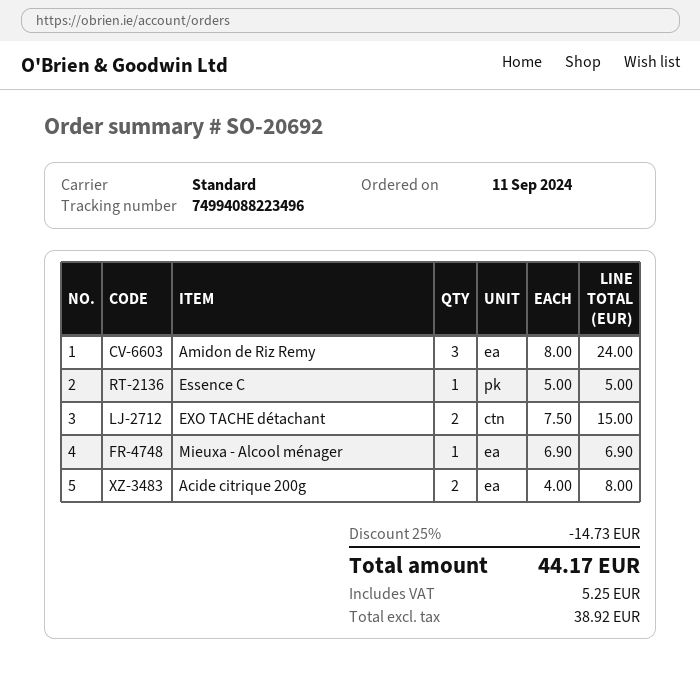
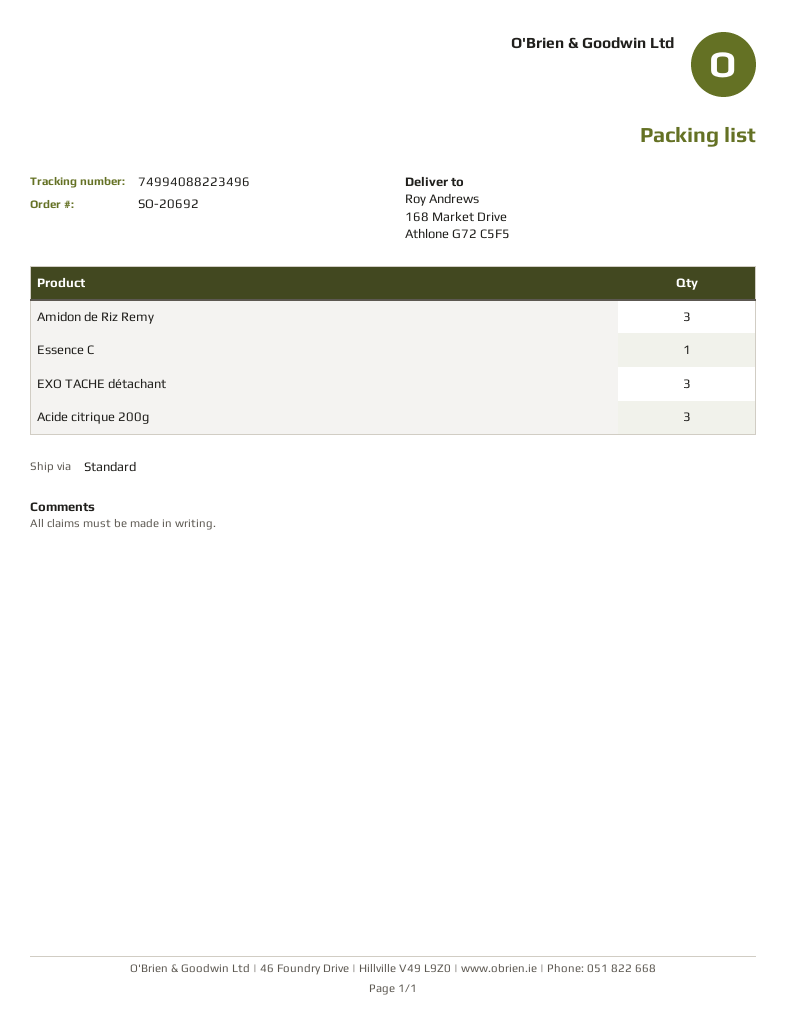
EXO TACHE détachant: 2 -> 3
Mieuxa - Alcool ménager: 1 -> none
Acide citrique 200g: 2 -> 3

